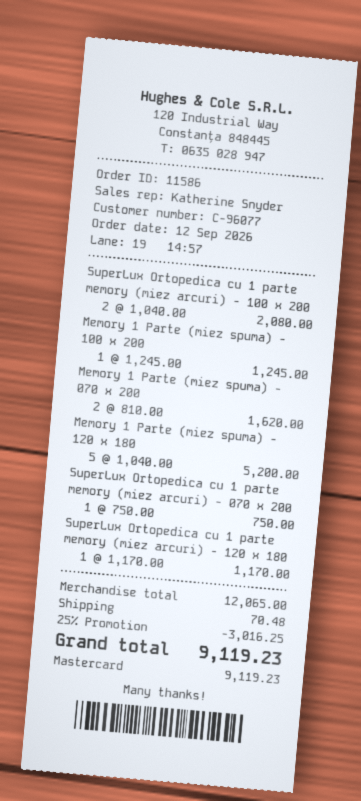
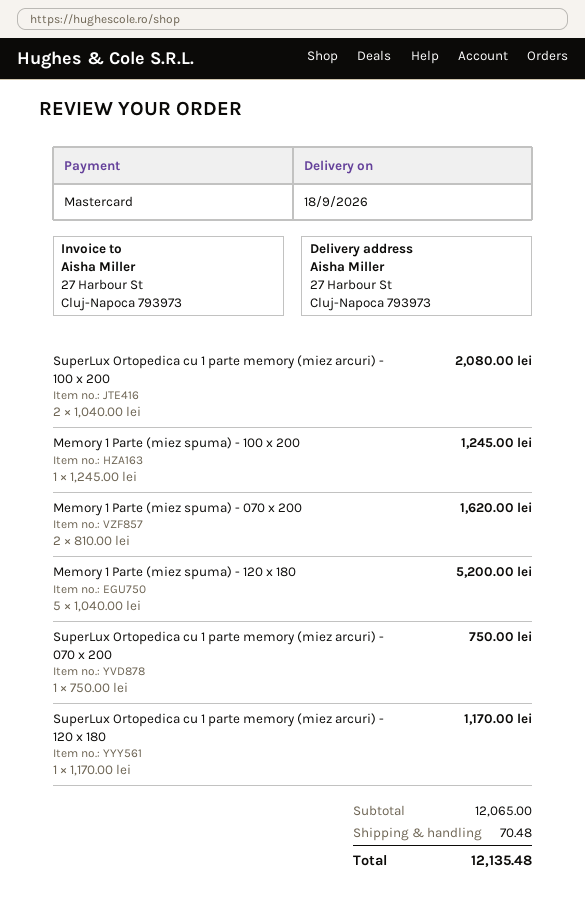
discount: 25% = 3016.25 -> none
total: 9119.23 -> 12135.48

